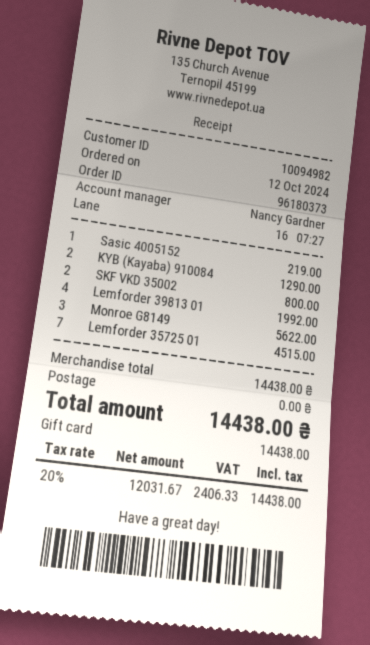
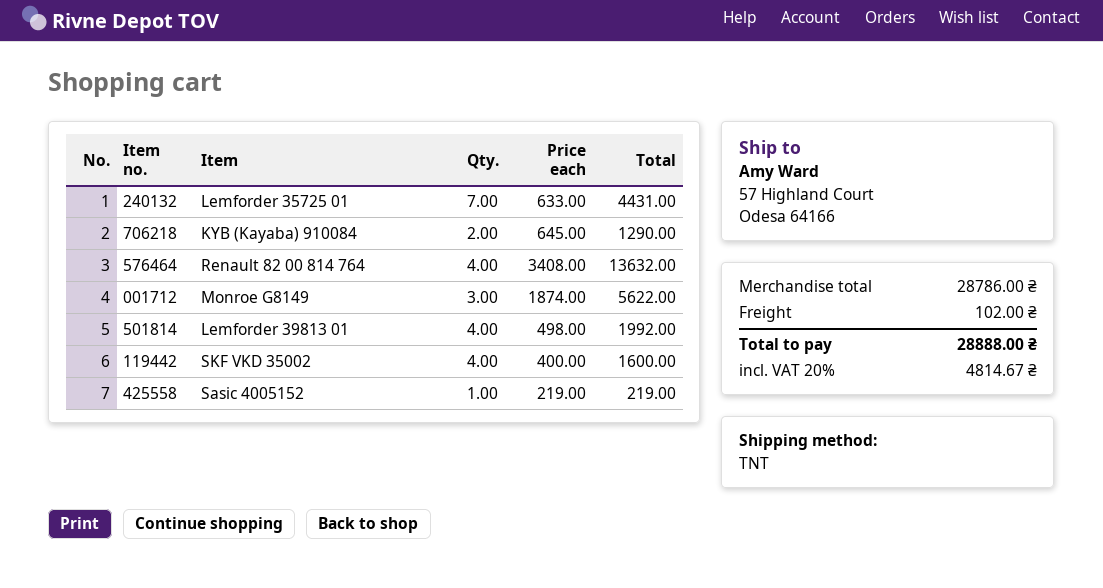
SKF VKD 35002: 2 for 800.00 -> 4 for 1600.00
Lemforder 35725 01: 7 for 4515.00 -> 7 for 4431.00
Renault 82 00 814 764: none -> 4 for 13632.00
subtotal: 14438.00 -> 28786.00
shipping: 0.00 -> 102.00
tax: 20% = 2406.33 -> 20% = 4814.67
total: 14438.00 -> 28888.00

